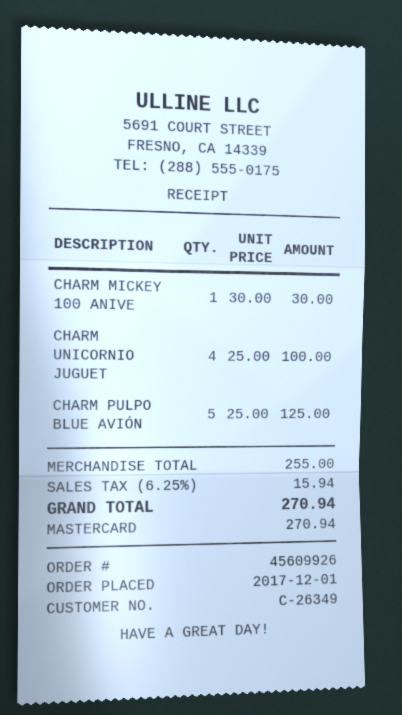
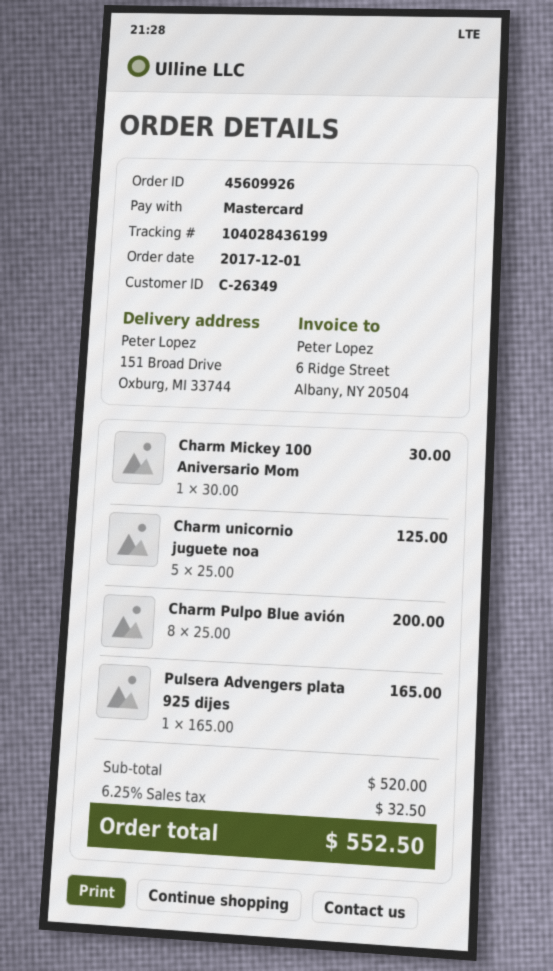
CHARM UNICORNIO JUGUET: 4 x 25.00 = 100.00 -> 5 x 25.00 = 125.00
CHARM PULPO BLUE AVIÓN: 5 x 25.00 = 125.00 -> 8 x 25.00 = 200.00
Pulsera Advengers plata 925 dijes: none -> 1 x 165.00 = 165.00
subtotal: 255.00 -> 520.00
tax: 6.25% = 15.94 -> 6.25% = 32.50
total: 270.94 -> 552.50

